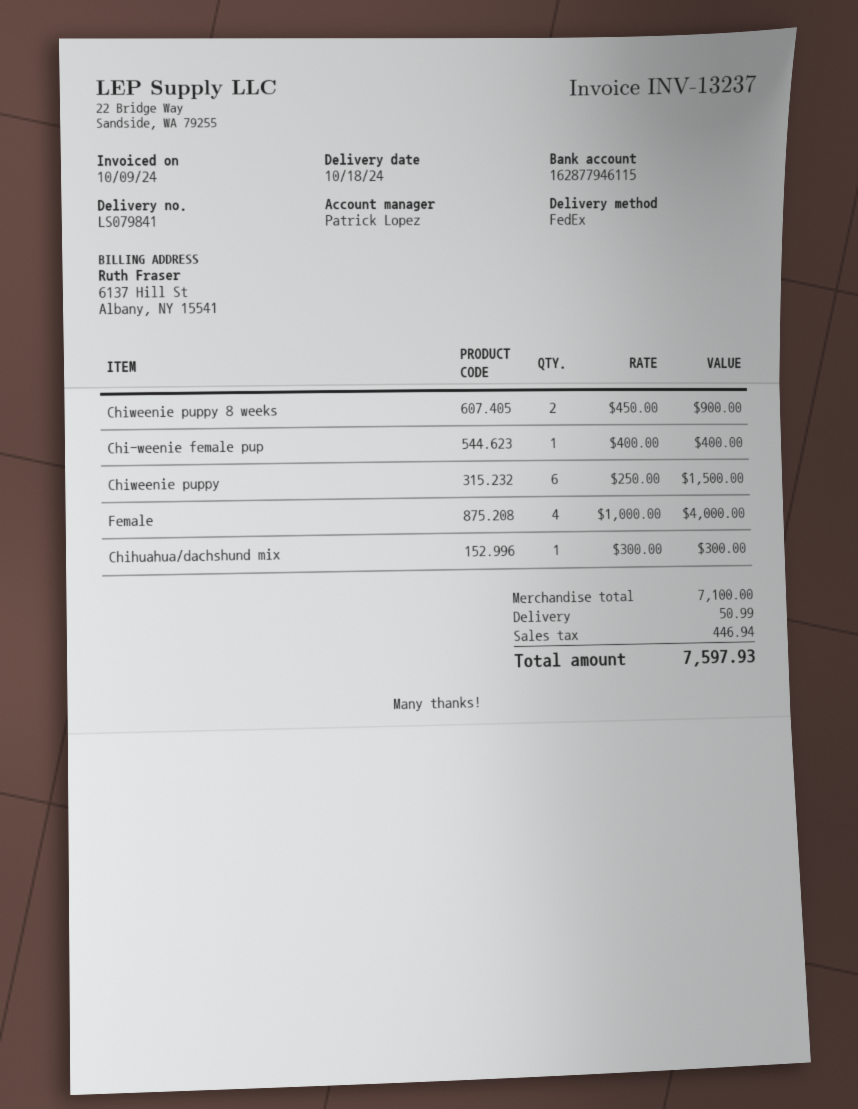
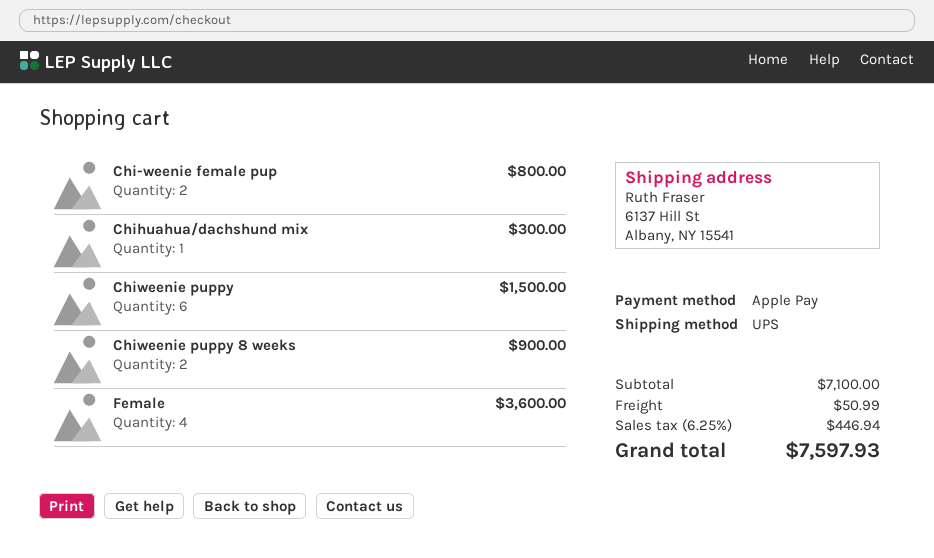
shipping method: FedEx -> UPS
Chi-weenie female pup: 1 for 400.00 -> 2 for 800.00
Female: 4 for 4000.00 -> 4 for 3600.00

